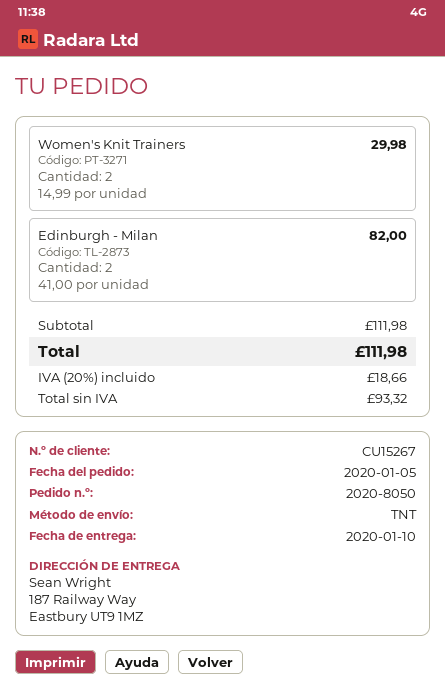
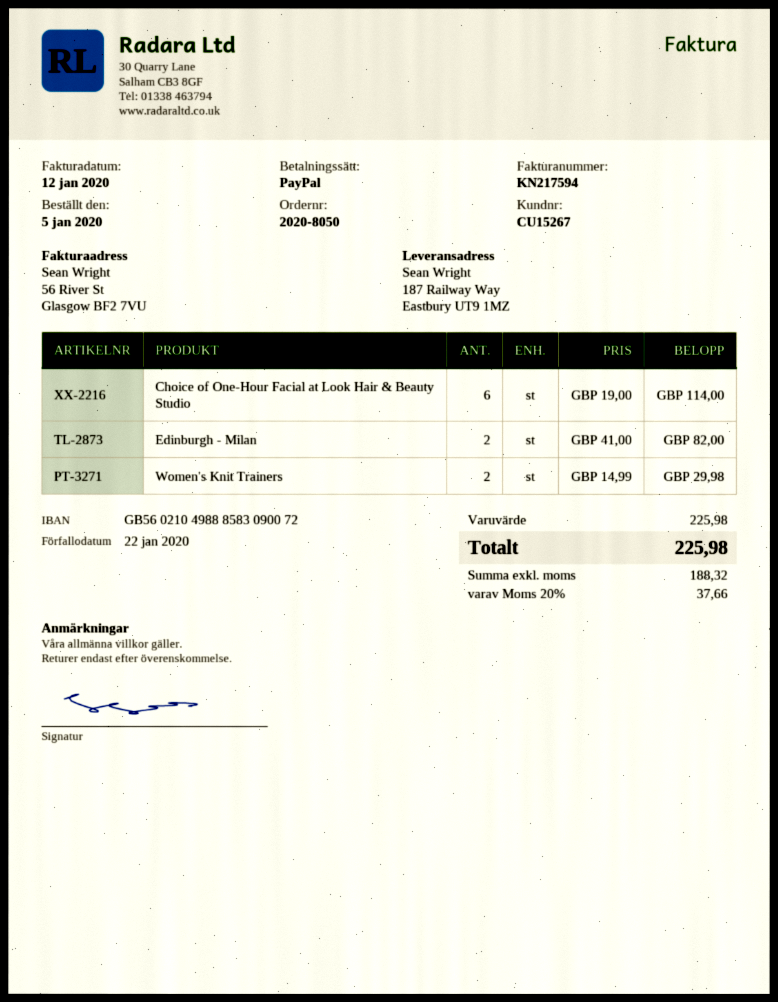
Choice of One-Hour Facial at Look Hair & Beauty Studio: none -> 6 x 19.00 = 114.00
subtotal: 111.98 -> 225.98
net: 93.32 -> 188.32
tax: 20% = 18.66 -> 20% = 37.66
total: 111.98 -> 225.98

